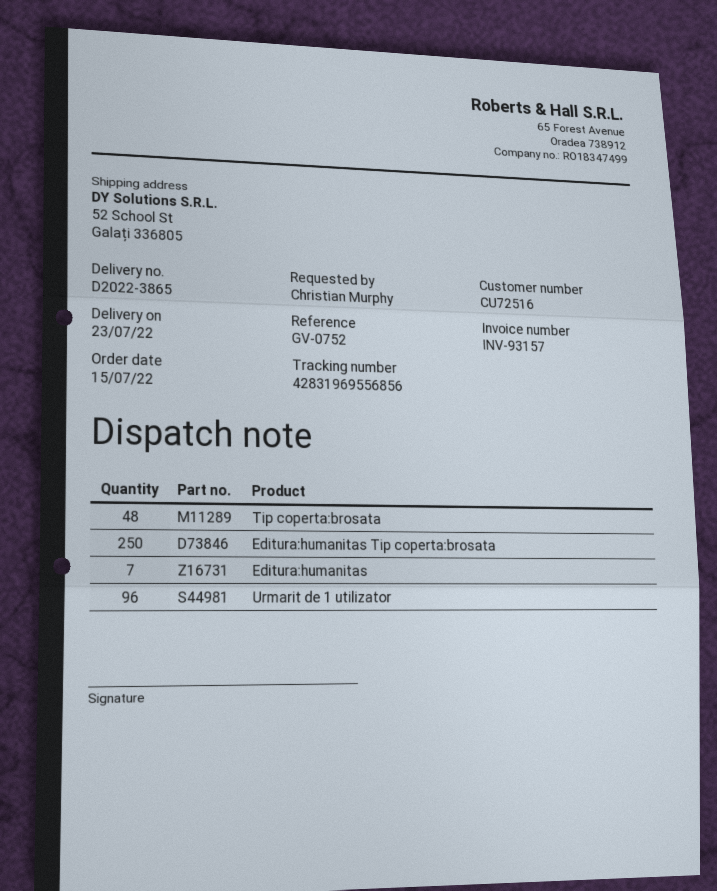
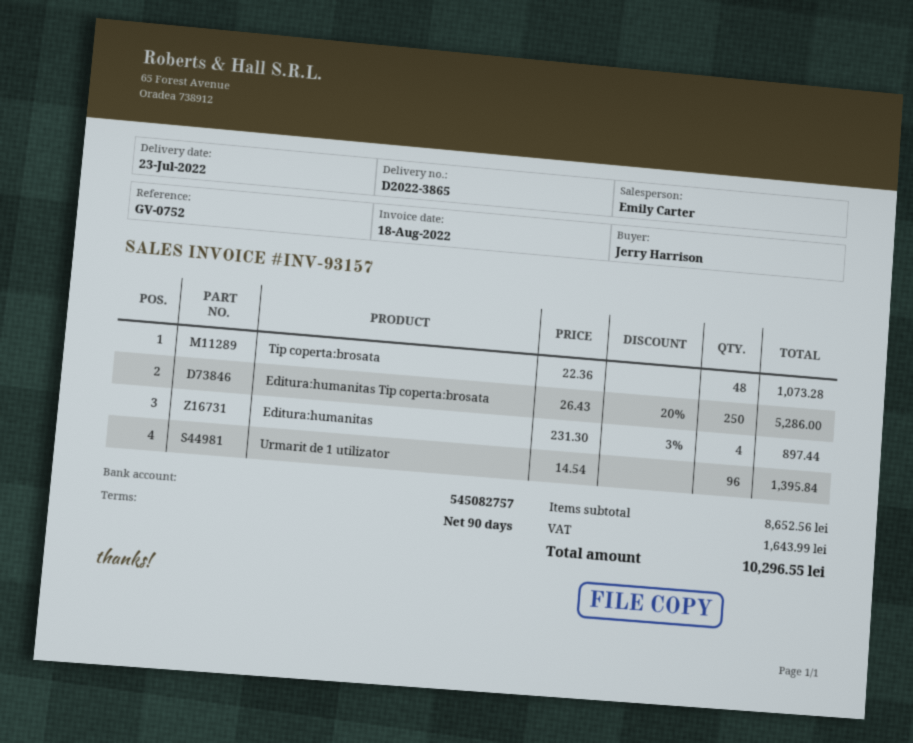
ordered by: Christian Murphy -> Jerry Harrison
Editura:humanitas: 7 -> 4

